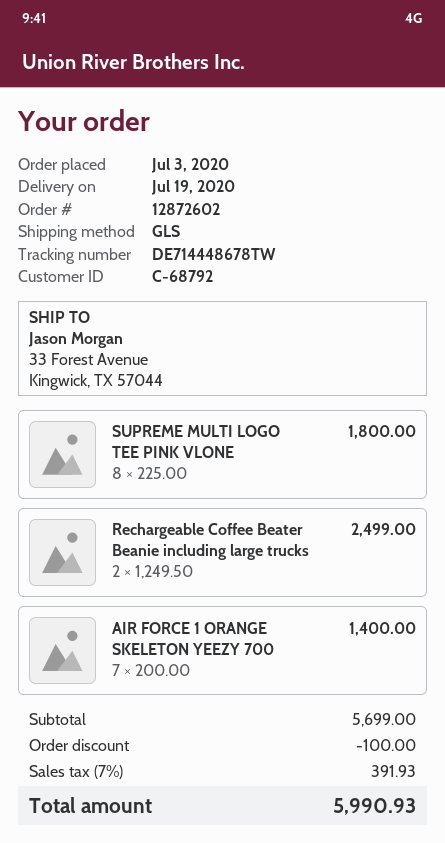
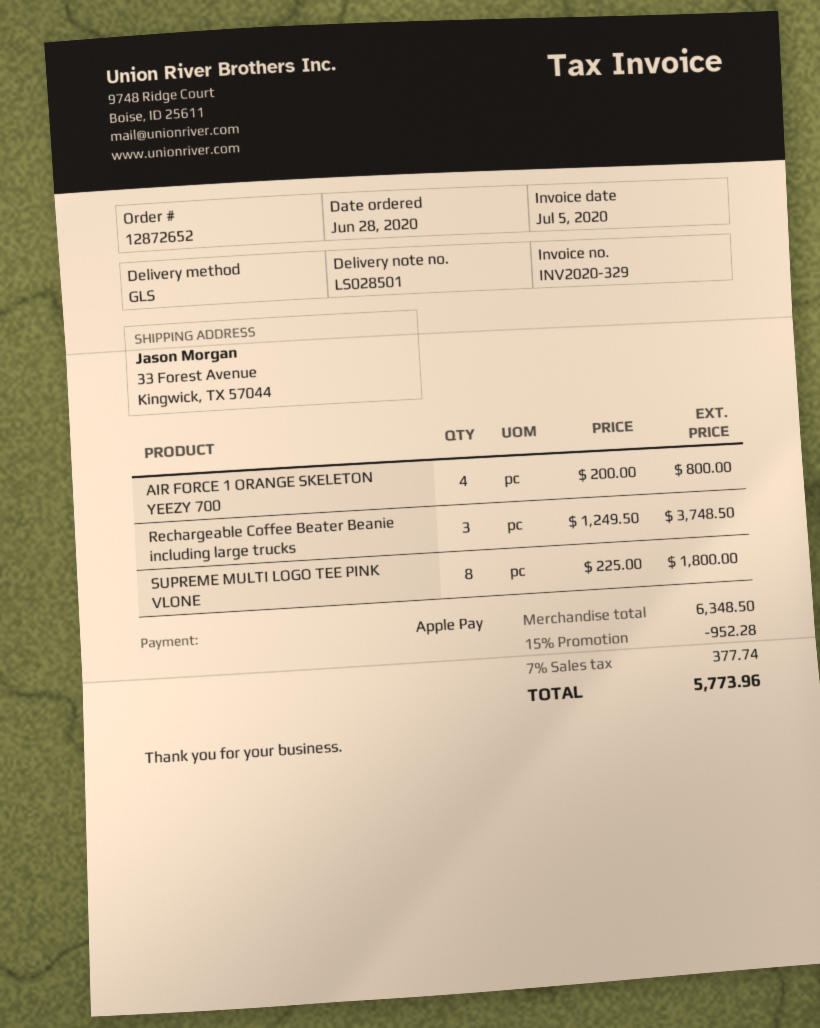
order number: 12872602 -> 12872652
order date: 2020-07-03 -> 2020-06-28
Rechargeable Coffee Beater Beanie including large trucks: 2 x 1249.50 = 2499.00 -> 3 x 1249.50 = 3748.50
AIR FORCE 1 ORANGE SKELETON YEEZY 700: 7 x 200.00 = 1400.00 -> 4 x 200.00 = 800.00
subtotal: 5699.00 -> 6348.50
discount: 100.00 -> 952.28
tax: 7% = 391.93 -> 7% = 377.74
total: 5990.93 -> 5773.96

